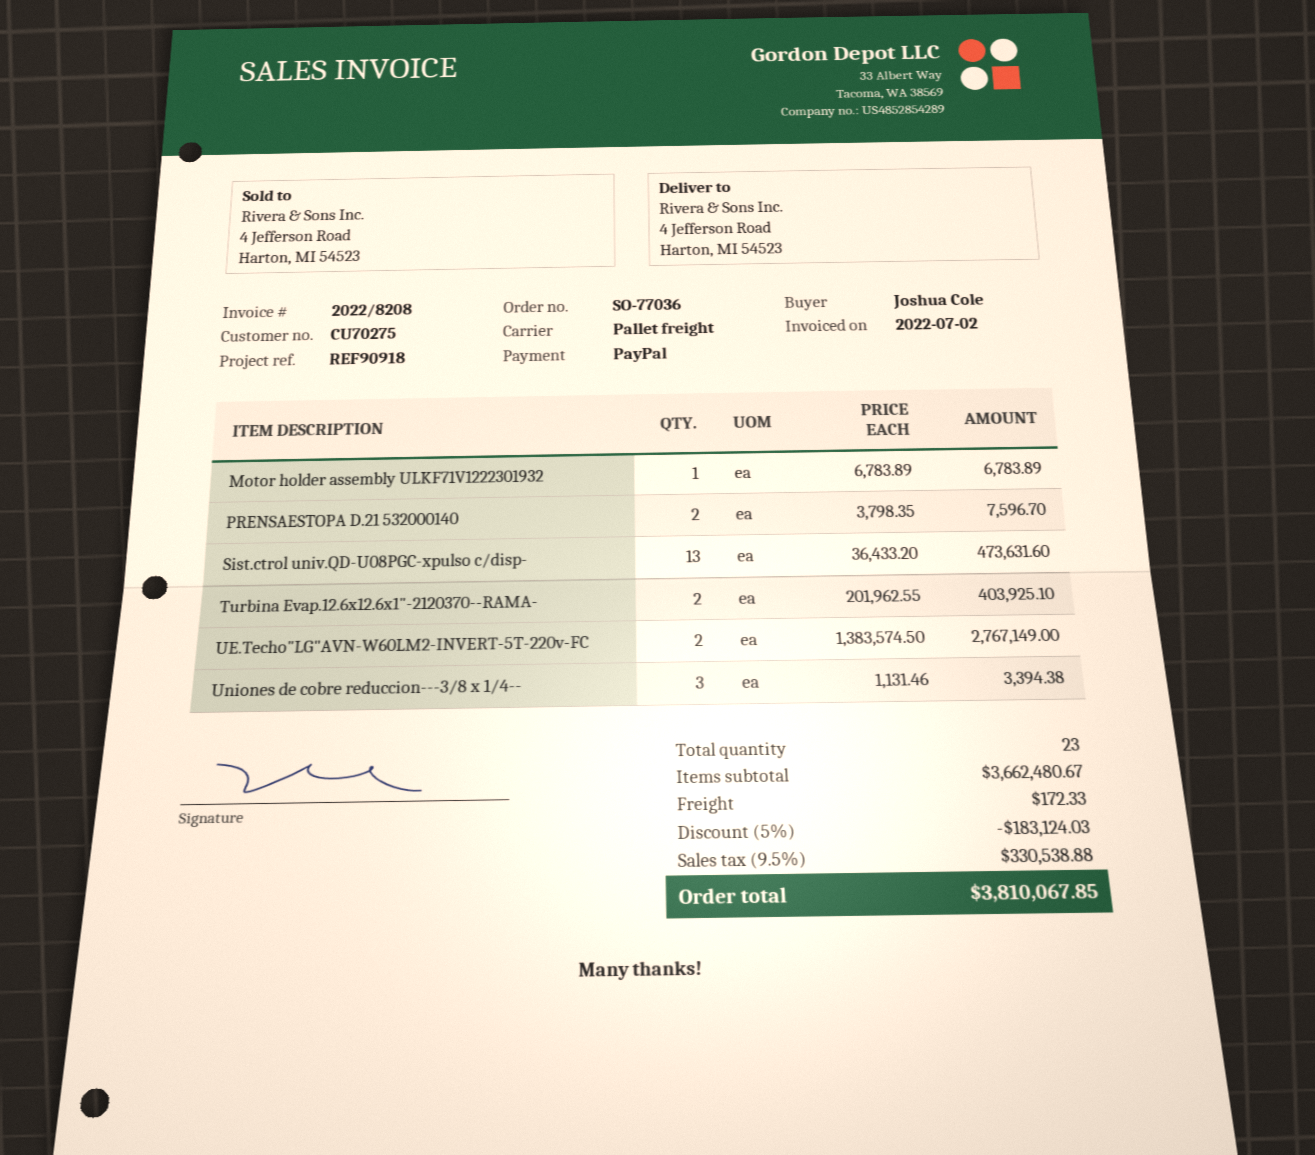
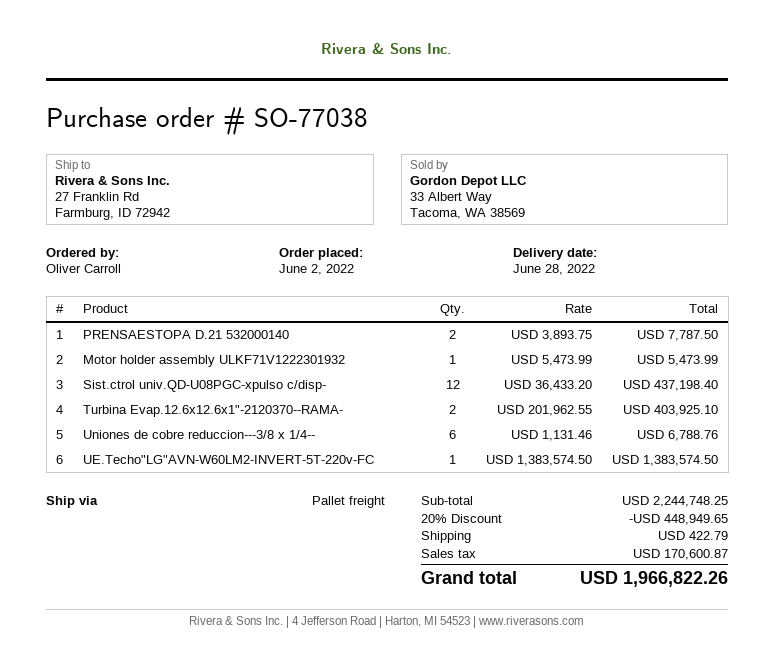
order number: SO-77036 -> SO-77038
ordered by: Joshua Cole -> Oliver Carroll
ship to: 4 Jefferson Road, Harton, MI 54523 -> 27 Franklin Rd, Farmburg, ID 72942
Motor holder assembly ULKF71V1222301932: 1 x 6783.89 = 6783.89 -> 1 x 5473.99 = 5473.99
PRENSAESTOPA D.21 532000140: 2 x 3798.35 = 7596.70 -> 2 x 3893.75 = 7787.50
Sist.ctrol univ.QD-U08PGC-xpulso c/disp-: 13 x 36433.20 = 473631.60 -> 12 x 36433.20 = 437198.40
UE.Techo"LG"AVN-W60LM2-INVERT-5T-220v-FC: 2 x 1383574.50 = 2767149.00 -> 1 x 1383574.50 = 1383574.50
Uniones de cobre reduccion---3/8 x 1/4--: 3 x 1131.46 = 3394.38 -> 6 x 1131.46 = 6788.76
subtotal: 3662480.67 -> 2244748.25
discount: 5% = 183124.03 -> 20% = 448949.65
shipping: 172.33 -> 422.79
tax: 330538.88 -> 170600.87
total: 3810067.85 -> 1966822.26

